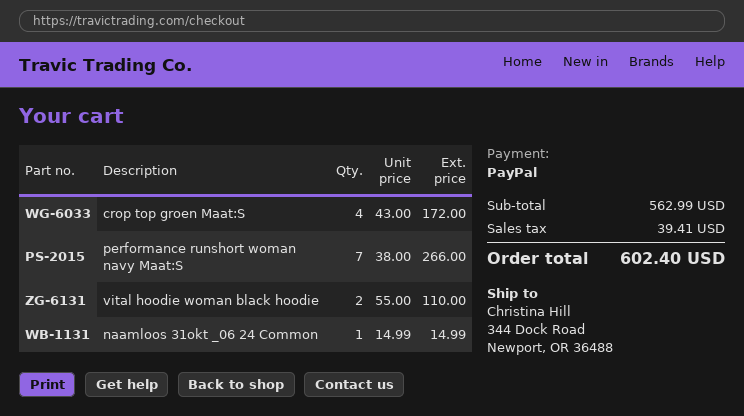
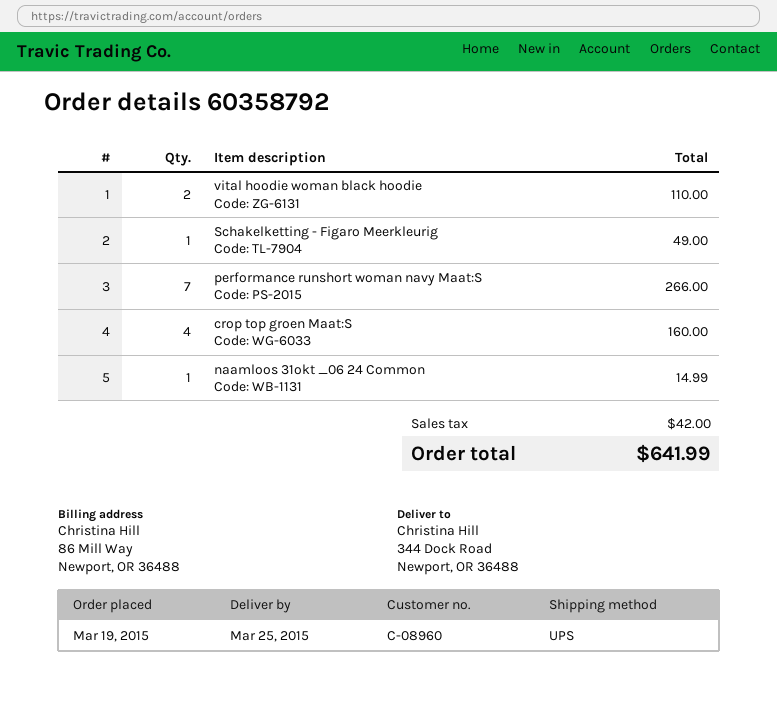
crop top groen Maat:S: 4 for 172.00 -> 4 for 160.00
Schakelketting - Figaro Meerkleurig: none -> 1 for 49.00
tax: 39.41 -> 42.00
total: 602.40 -> 641.99

